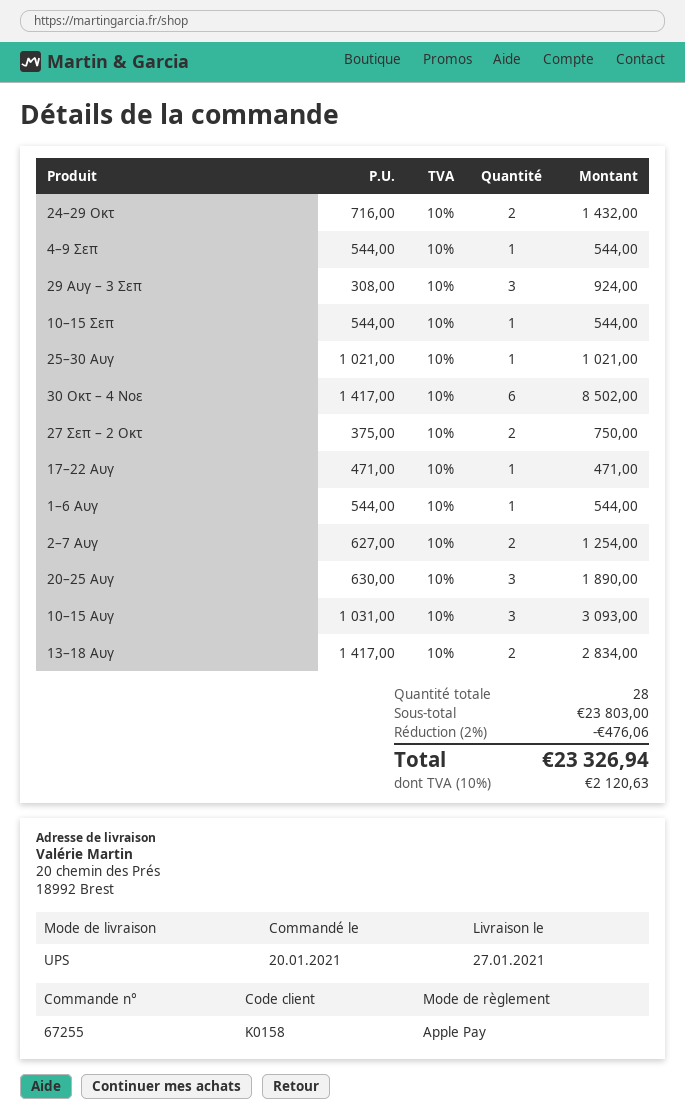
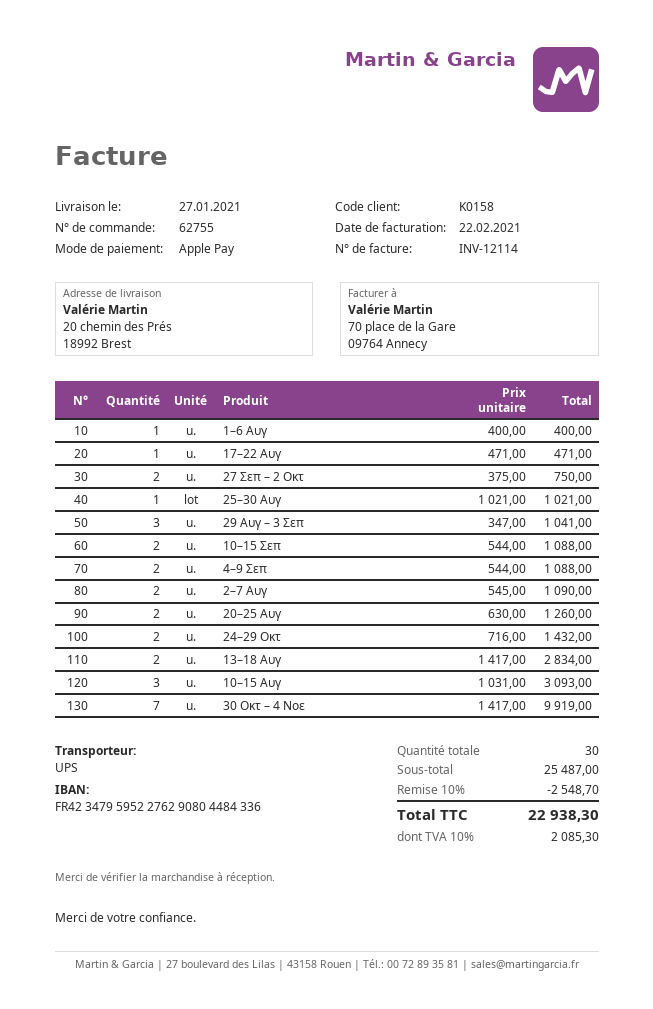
order number: 67255 -> 62755
4–9 Σεπ: 1 x 544.00 = 544.00 -> 2 x 544.00 = 1088.00
29 Αυγ – 3 Σεπ: 3 x 308.00 = 924.00 -> 3 x 347.00 = 1041.00
10–15 Σεπ: 1 x 544.00 = 544.00 -> 2 x 544.00 = 1088.00
30 Οκτ – 4 Νοε: 6 x 1417.00 = 8502.00 -> 7 x 1417.00 = 9919.00
1–6 Αυγ: 1 x 544.00 = 544.00 -> 1 x 400.00 = 400.00
2–7 Αυγ: 2 x 627.00 = 1254.00 -> 2 x 545.00 = 1090.00
20–25 Αυγ: 3 x 630.00 = 1890.00 -> 2 x 630.00 = 1260.00
total quantity: 28 -> 30
subtotal: 23803.00 -> 25487.00
discount: 2% = 476.06 -> 10% = 2548.70
tax: 10% = 2120.63 -> 10% = 2085.30
total: 23326.94 -> 22938.30

